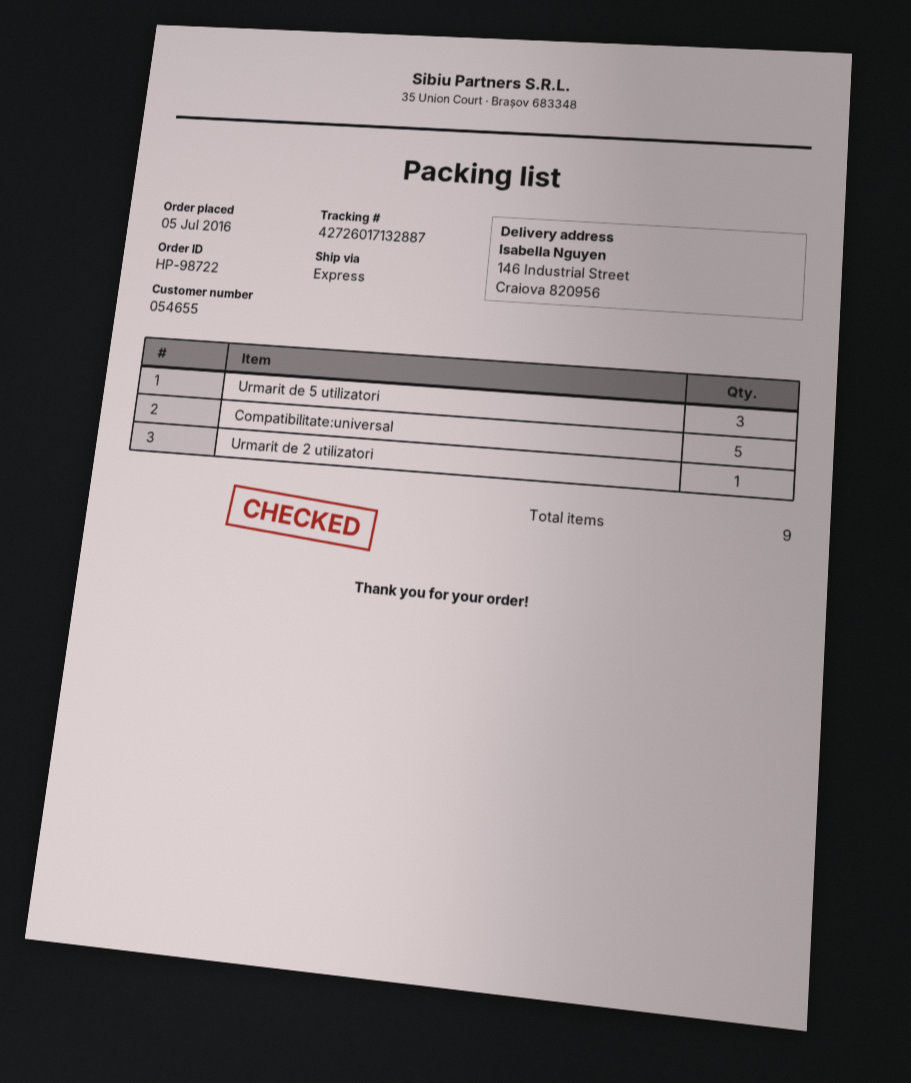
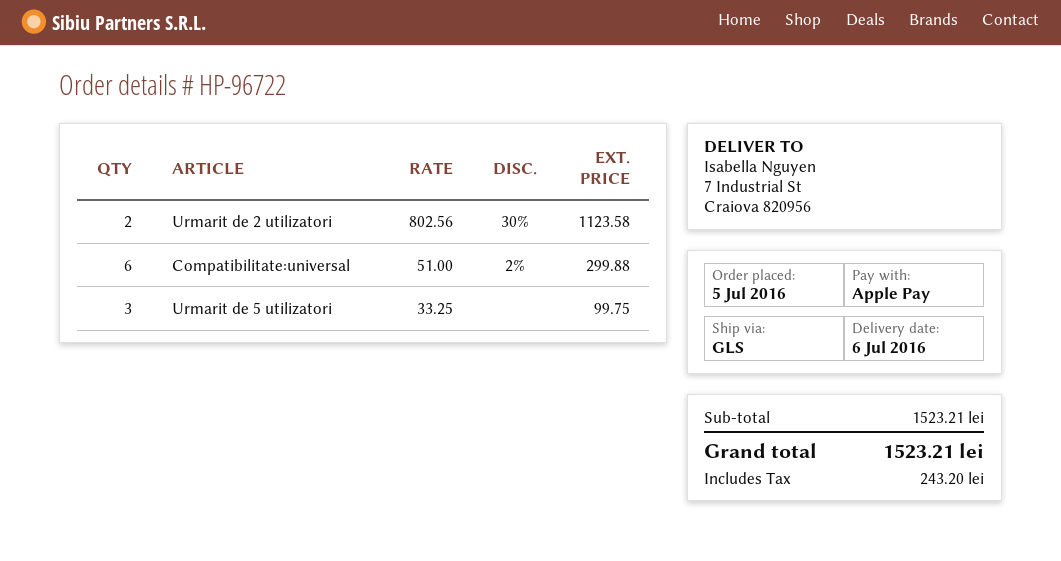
order number: HP-98722 -> HP-96722
shipping method: express -> GLS
ship to: 146 Industrial Street, Craiova 820956 -> 7 Industrial St, Craiova 820956
Compatibilitate:universal: 5 -> 6
Urmarit de 2 utilizatori: 1 -> 2

